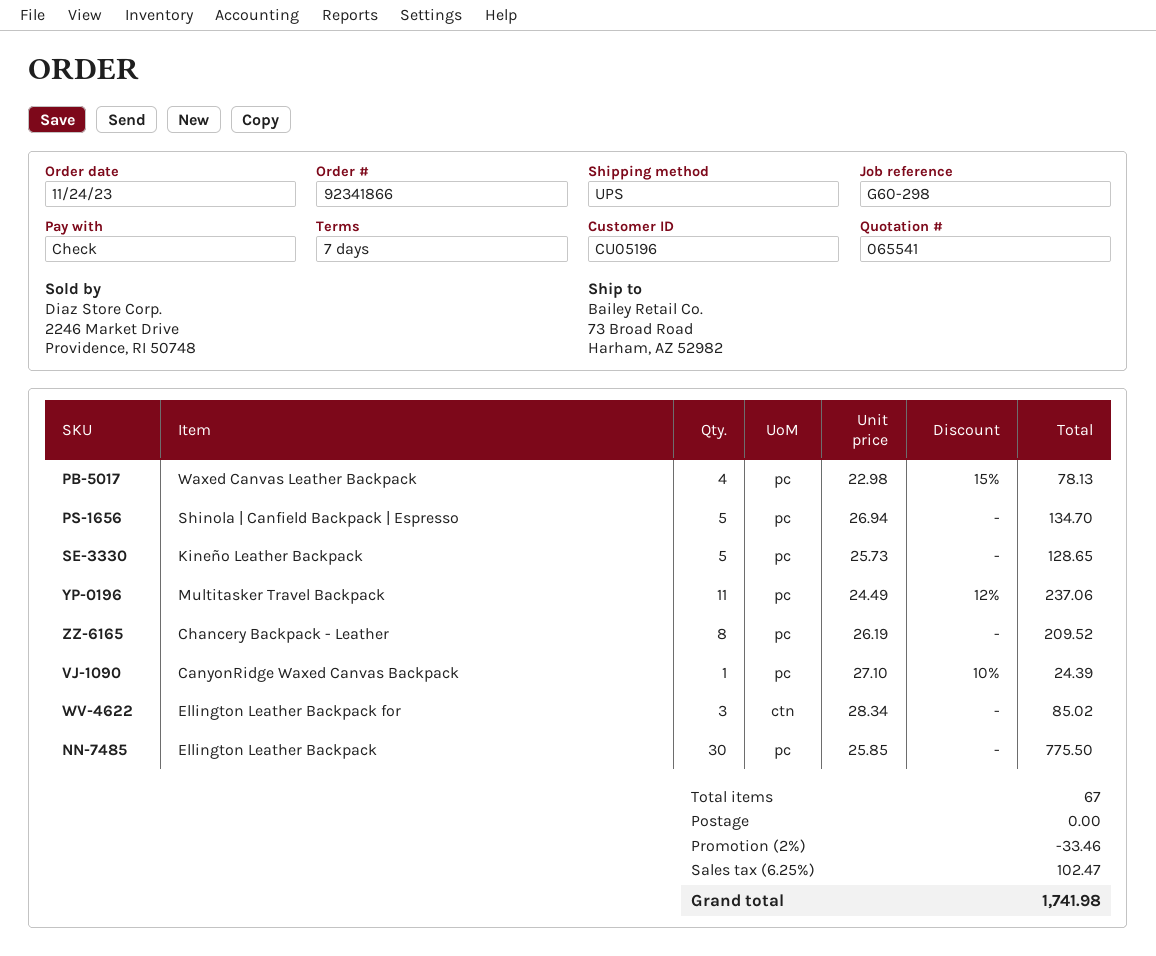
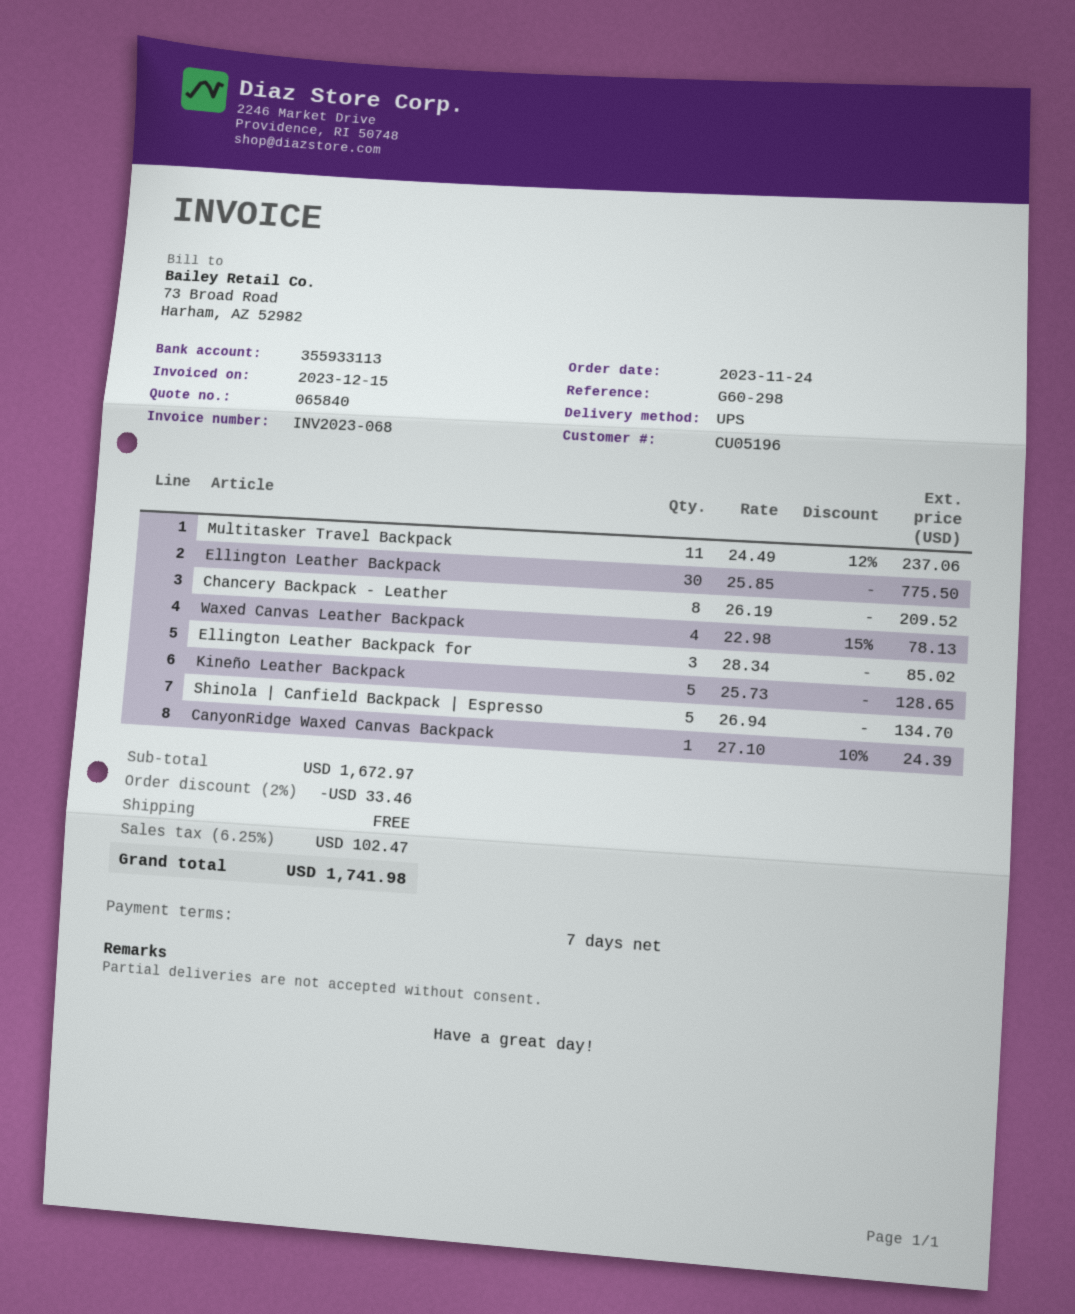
quote number: 065541 -> 065840

